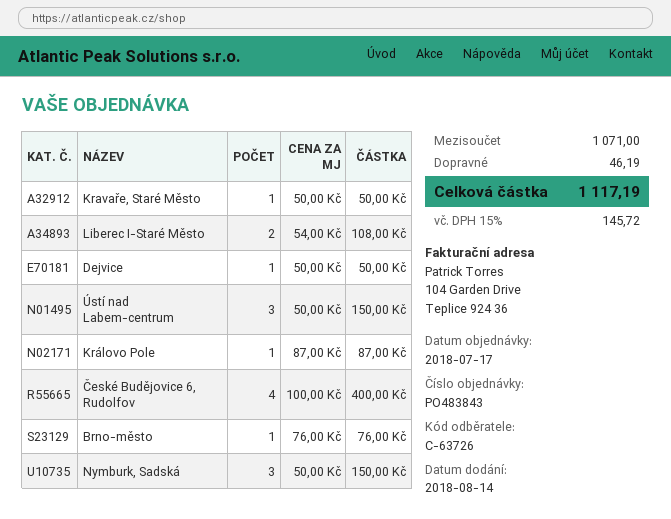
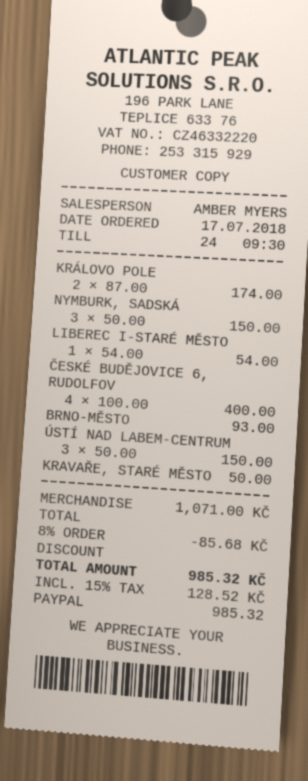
Liberec I-Staré Město: 2 x 54.00 = 108.00 -> 1 x 54.00 = 54.00
Dejvice: 1 x 50.00 = 50.00 -> none
Královo Pole: 1 x 87.00 = 87.00 -> 2 x 87.00 = 174.00
Brno-město: 1 x 76.00 = 76.00 -> 1 x 93.00 = 93.00
discount: none -> 8% = 85.68
shipping: 46.19 -> none
tax: 15% = 145.72 -> 15% = 128.52
total: 1117.19 -> 985.32

